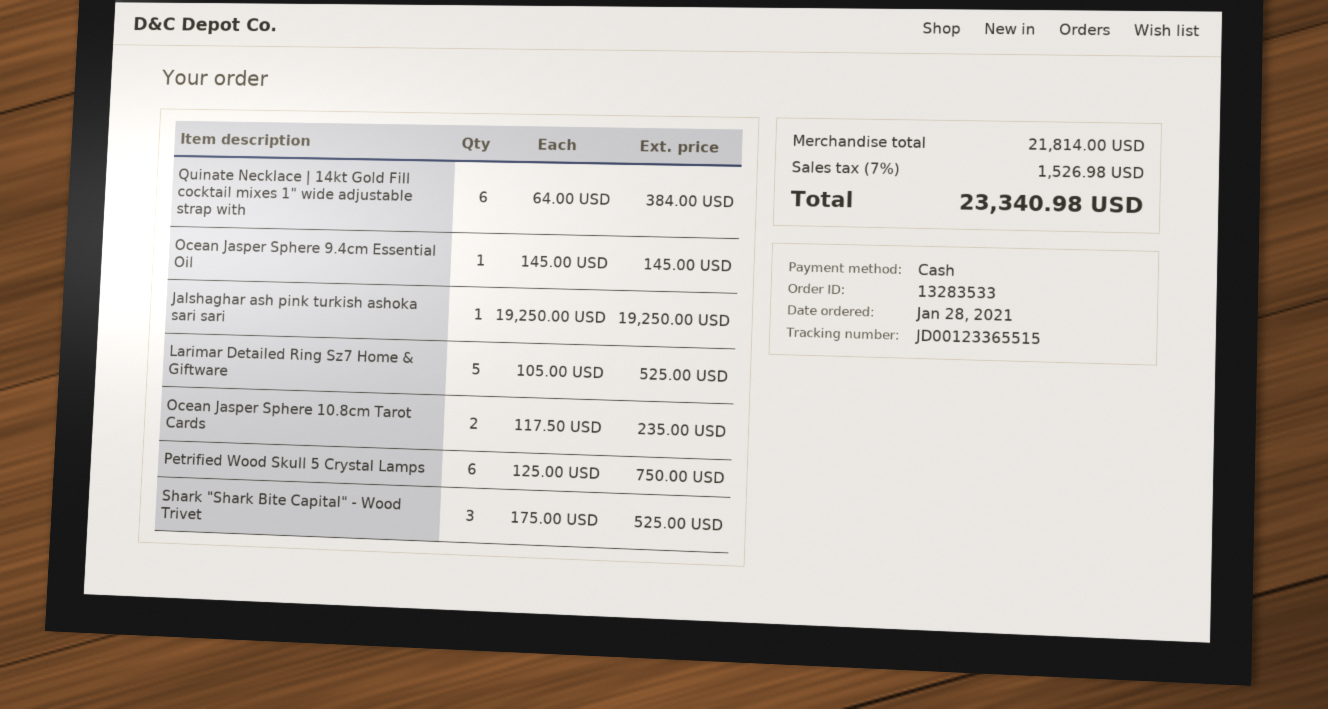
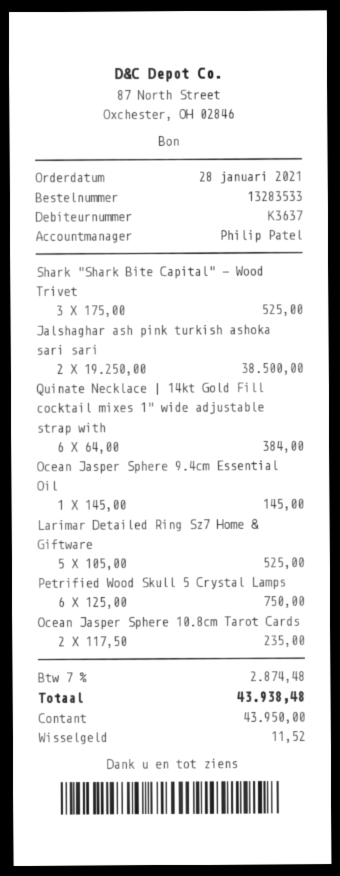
Jalshaghar ash pink turkish ashoka sari sari: 1 x 19250.00 = 19250.00 -> 2 x 19250.00 = 38500.00
tax: 7% = 1526.98 -> 7% = 2874.48
total: 23340.98 -> 43938.48

